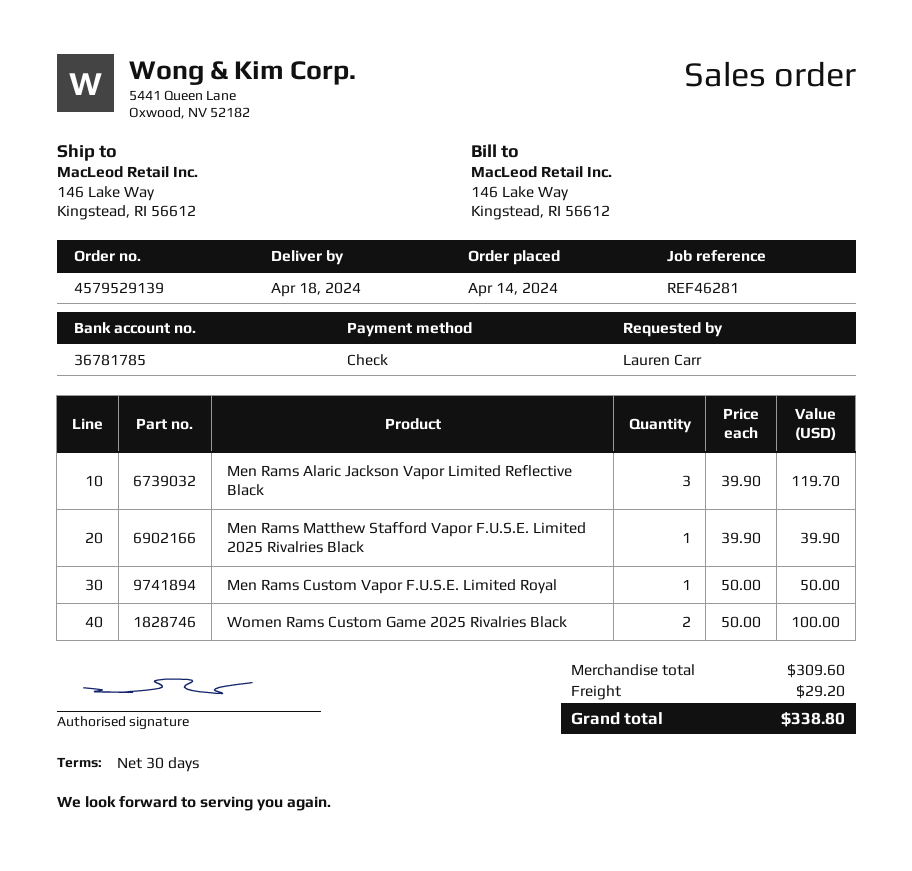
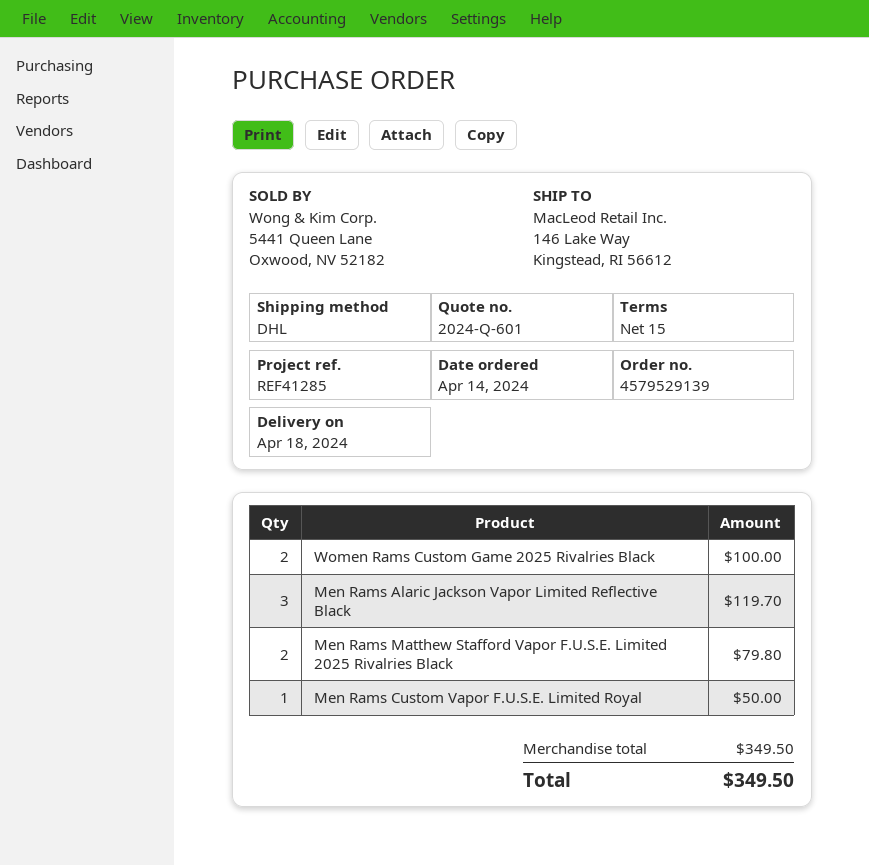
payment terms: 30 days -> 15 days
reference: REF46281 -> REF41285
Men Rams Matthew Stafford Vapor F.U.S.E. Limited 2025 Rivalries Black: 1 for 39.90 -> 2 for 79.80
subtotal: 309.60 -> 349.50
shipping: 29.20 -> none
total: 338.80 -> 349.50

